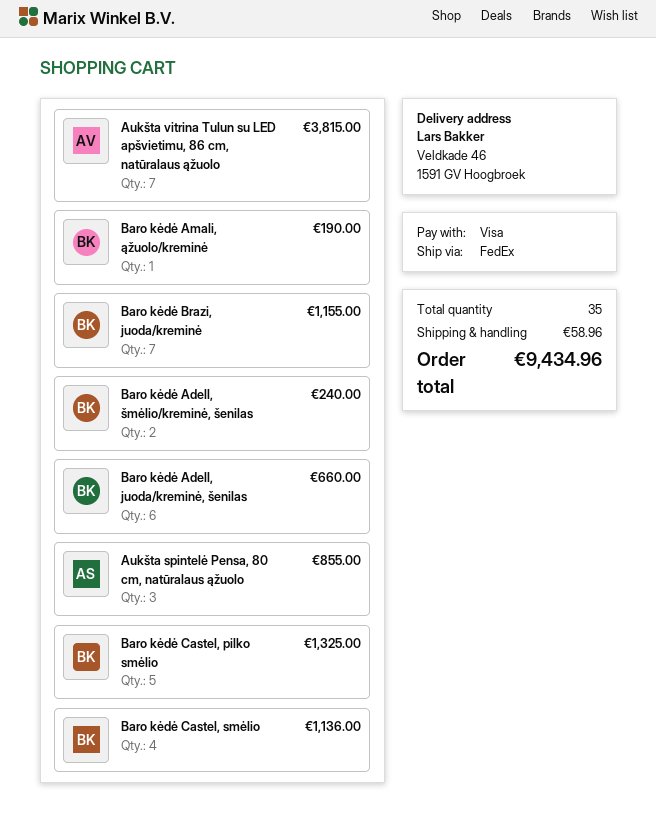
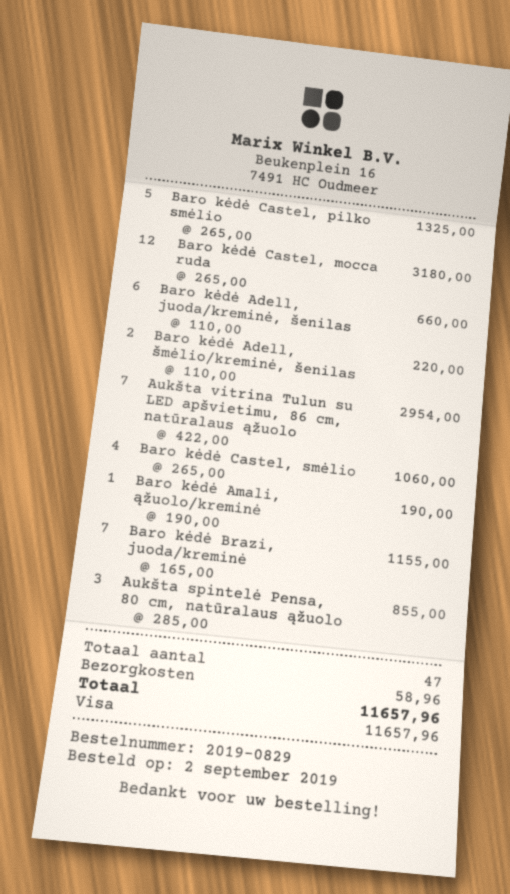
Aukšta vitrina Tulun su LED apšvietimu, 86 cm, natūralaus ąžuolo: 7 for 3815.00 -> 7 for 2954.00
Baro kėdė Adell, šmėlio/kreminė, šenilas: 2 for 240.00 -> 2 for 220.00
Baro kėdė Castel, smėlio: 4 for 1136.00 -> 4 for 1060.00
Baro kėdė Castel, mocca ruda: none -> 12 for 3180.00
total quantity: 35 -> 47
total: 9434.96 -> 11657.96

